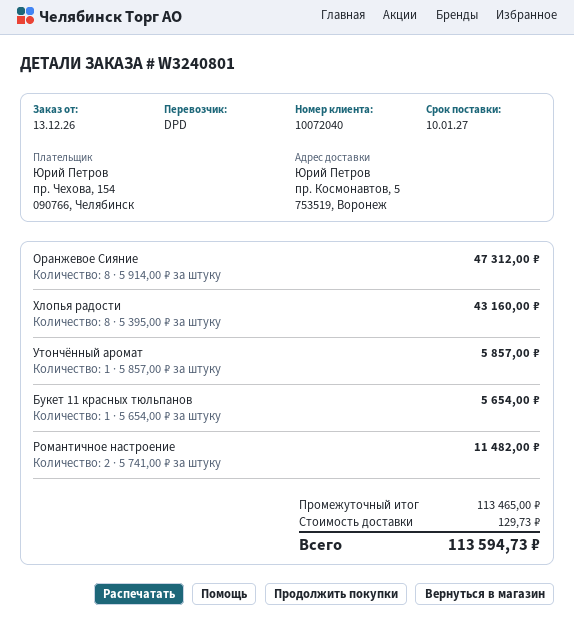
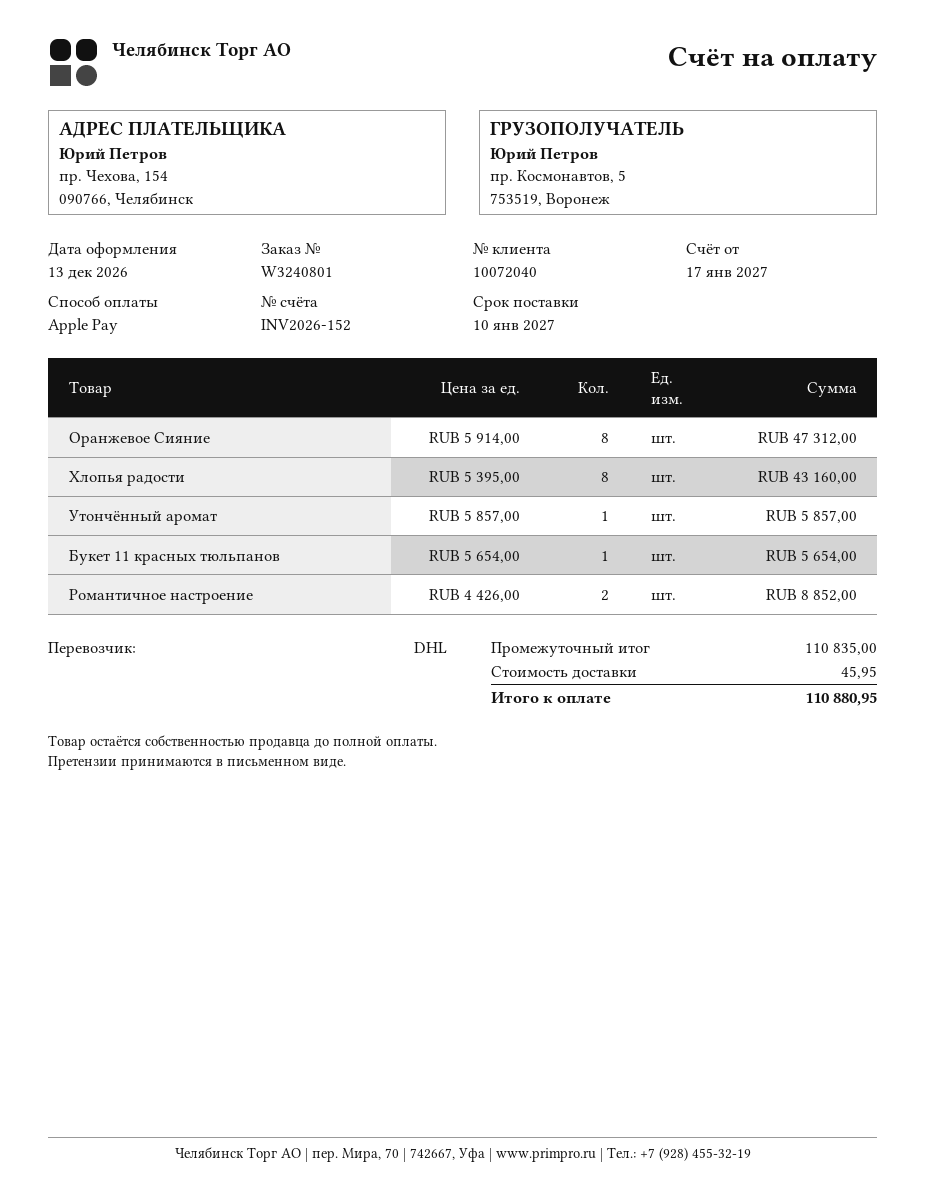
shipping method: DPD -> DHL
Романтичное настроение: 2 x 5741.00 = 11482.00 -> 2 x 4426.00 = 8852.00
subtotal: 113465.00 -> 110835.00
shipping: 129.73 -> 45.95
total: 113594.73 -> 110880.95

